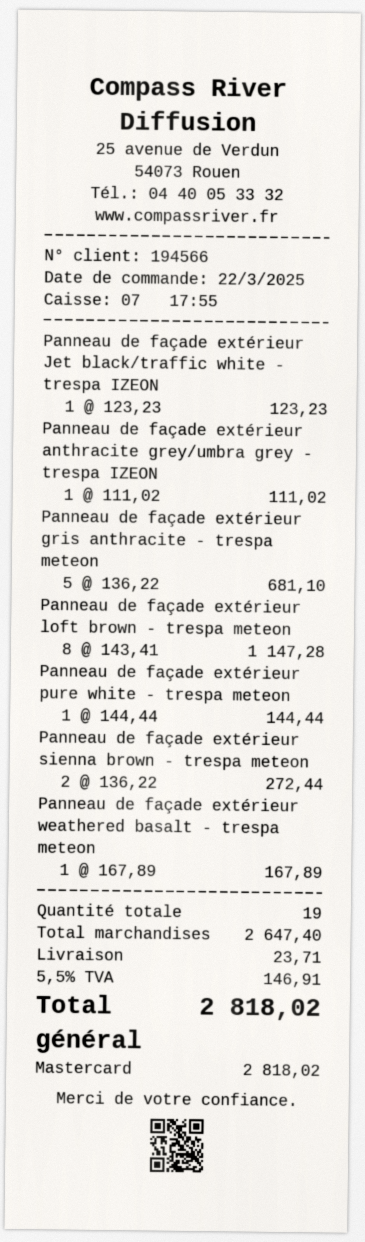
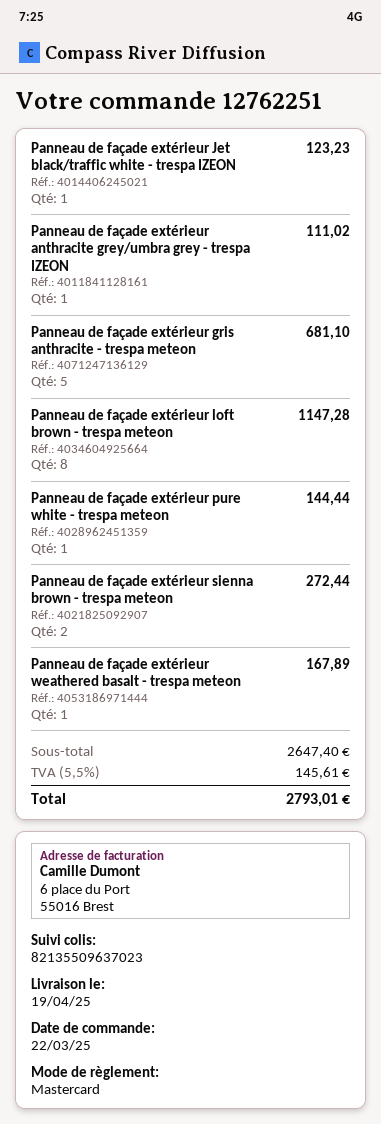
shipping: 23.71 -> none
tax: 5.5% = 146.91 -> 5.5% = 145.61
total: 2818.02 -> 2793.01

